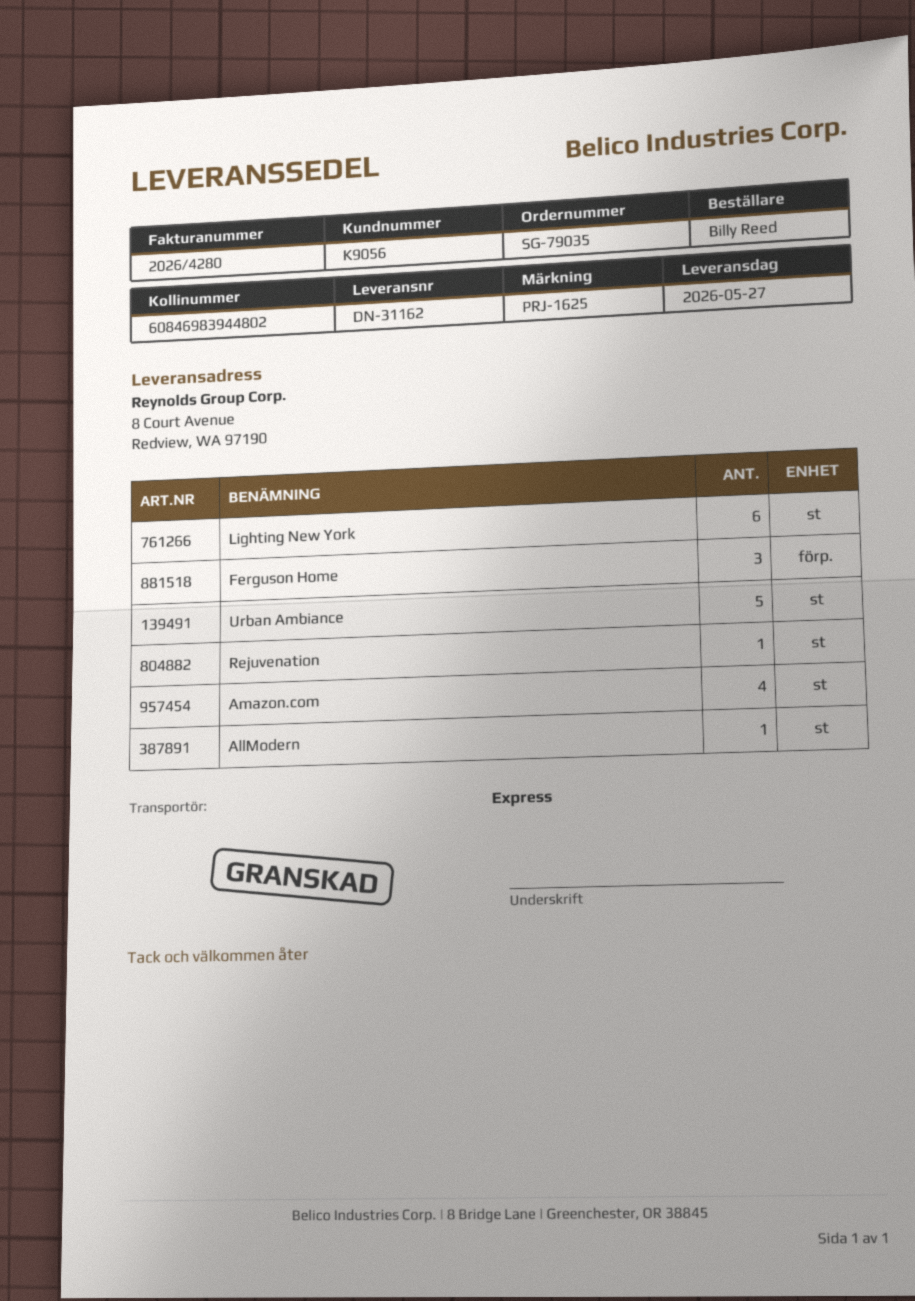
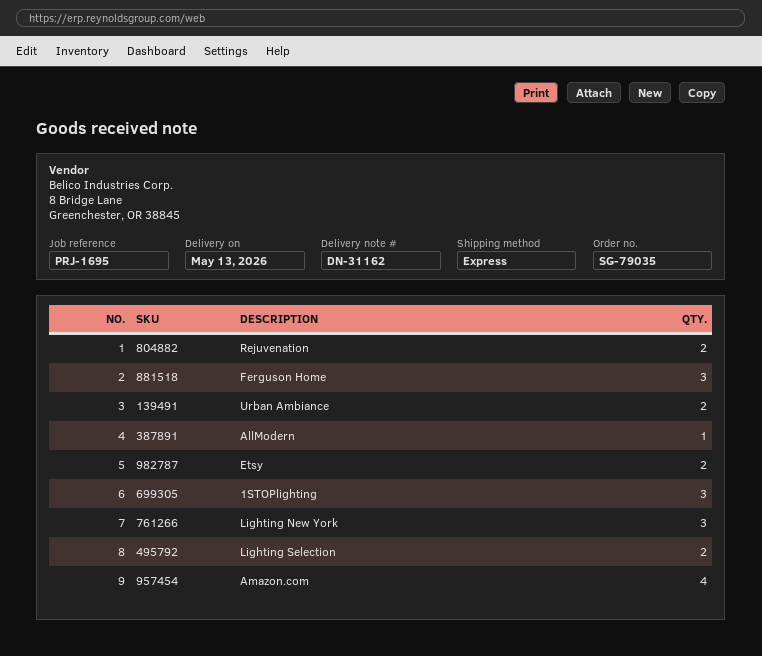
delivery date: 2026-05-27 -> 2026-05-13
reference: PRJ-1625 -> PRJ-1695
Lighting New York: 6 -> 3
Urban Ambiance: 5 -> 2
Rejuvenation: 1 -> 2
Etsy: none -> 2
1STOPlighting: none -> 3
Lighting Selection: none -> 2

